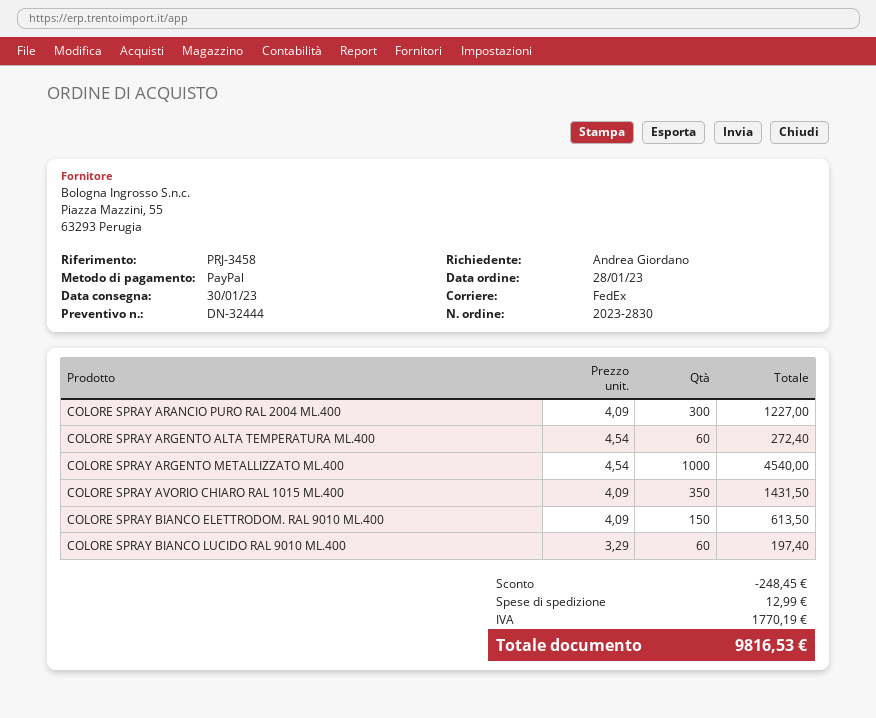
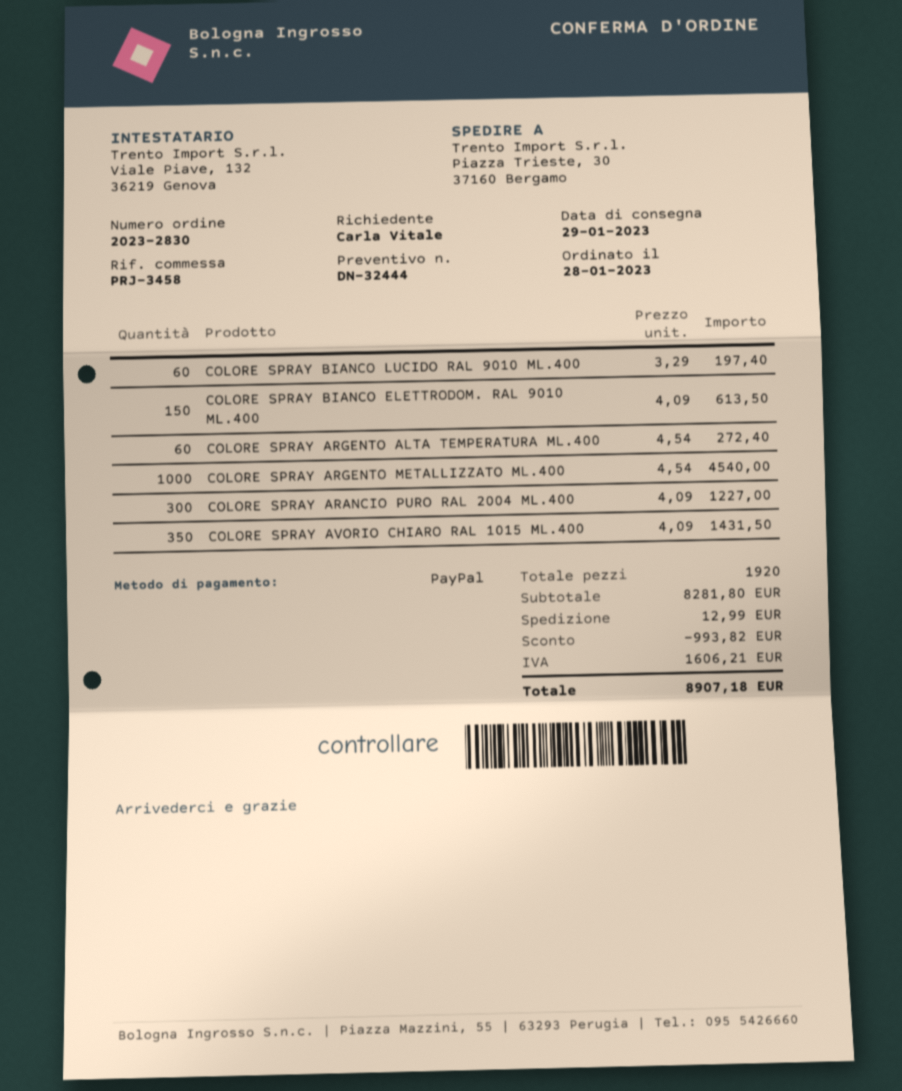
delivery date: 2023-01-30 -> 2023-01-29
ordered by: Andrea Giordano -> Carla Vitale
discount: 248.45 -> 993.82
tax: 1770.19 -> 1606.21
total: 9816.53 -> 8907.18

